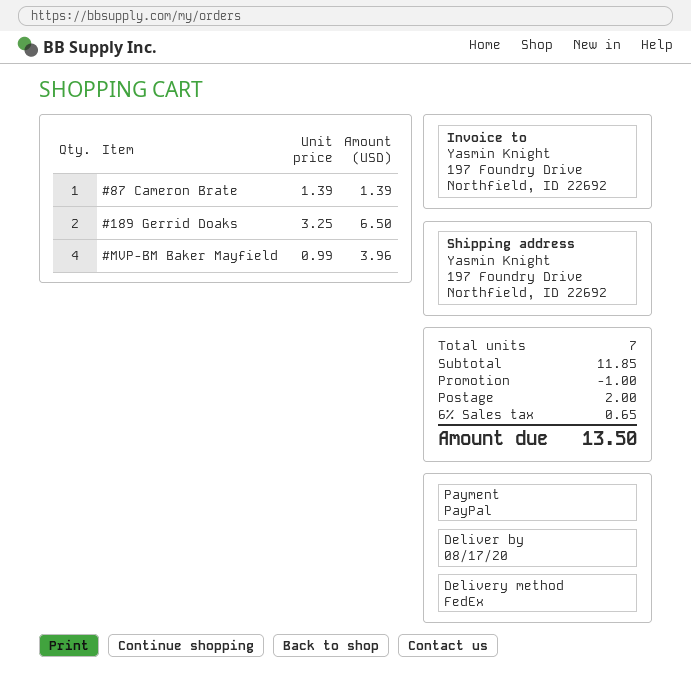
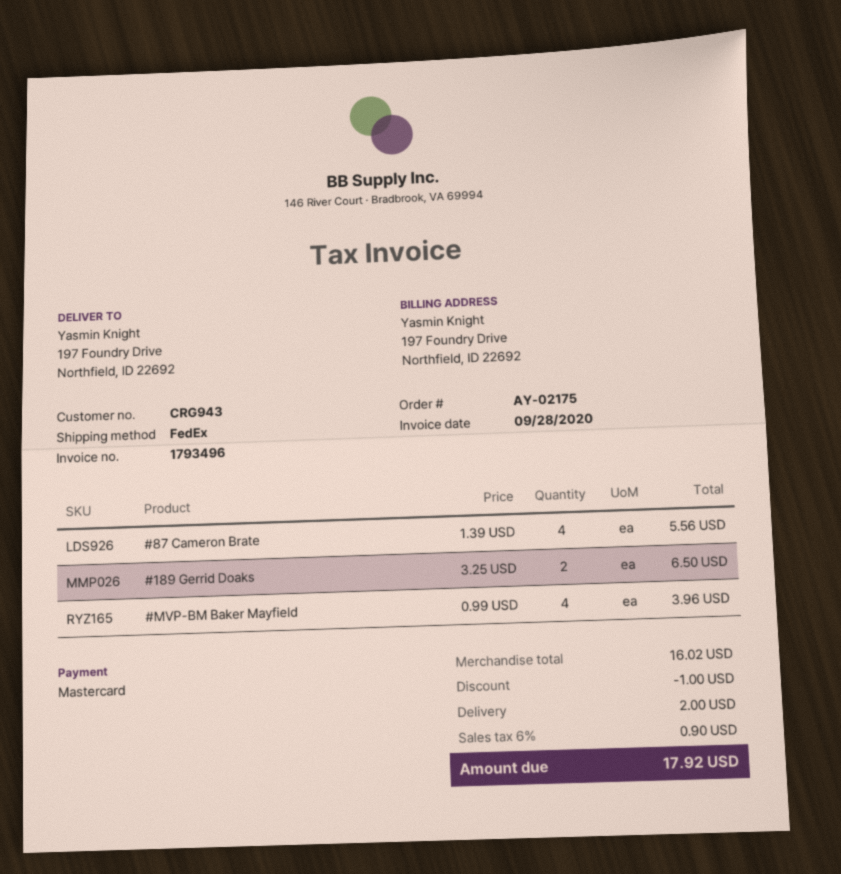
payment method: PayPal -> Mastercard
#87 Cameron Brate: 1 x 1.39 = 1.39 -> 4 x 1.39 = 5.56
subtotal: 11.85 -> 16.02
tax: 6% = 0.65 -> 6% = 0.90
total: 13.50 -> 17.92

